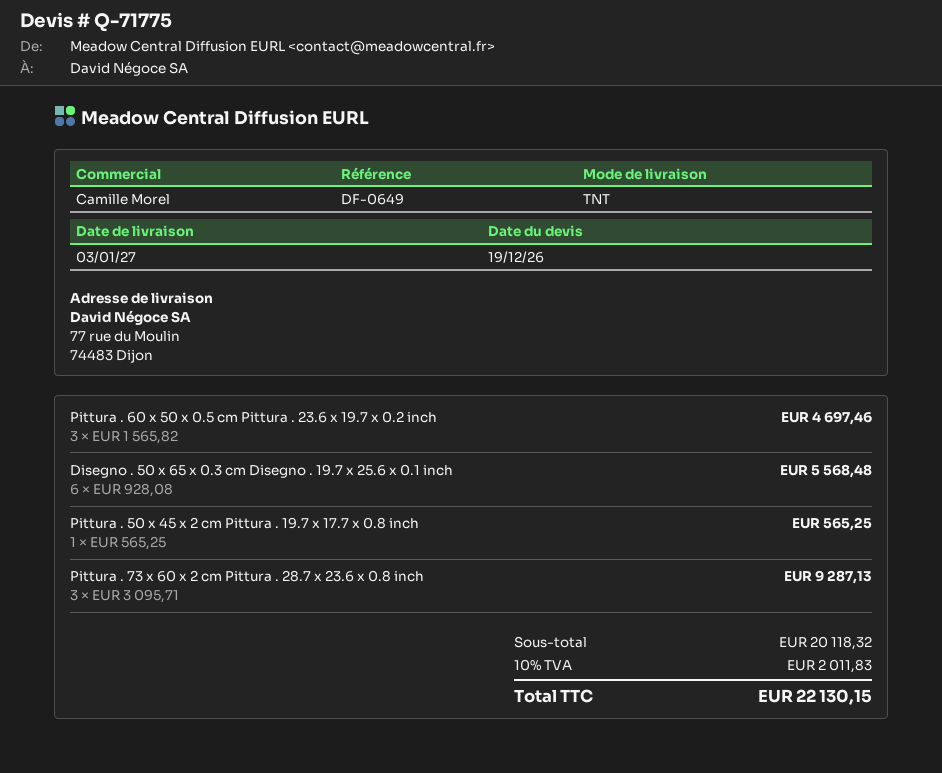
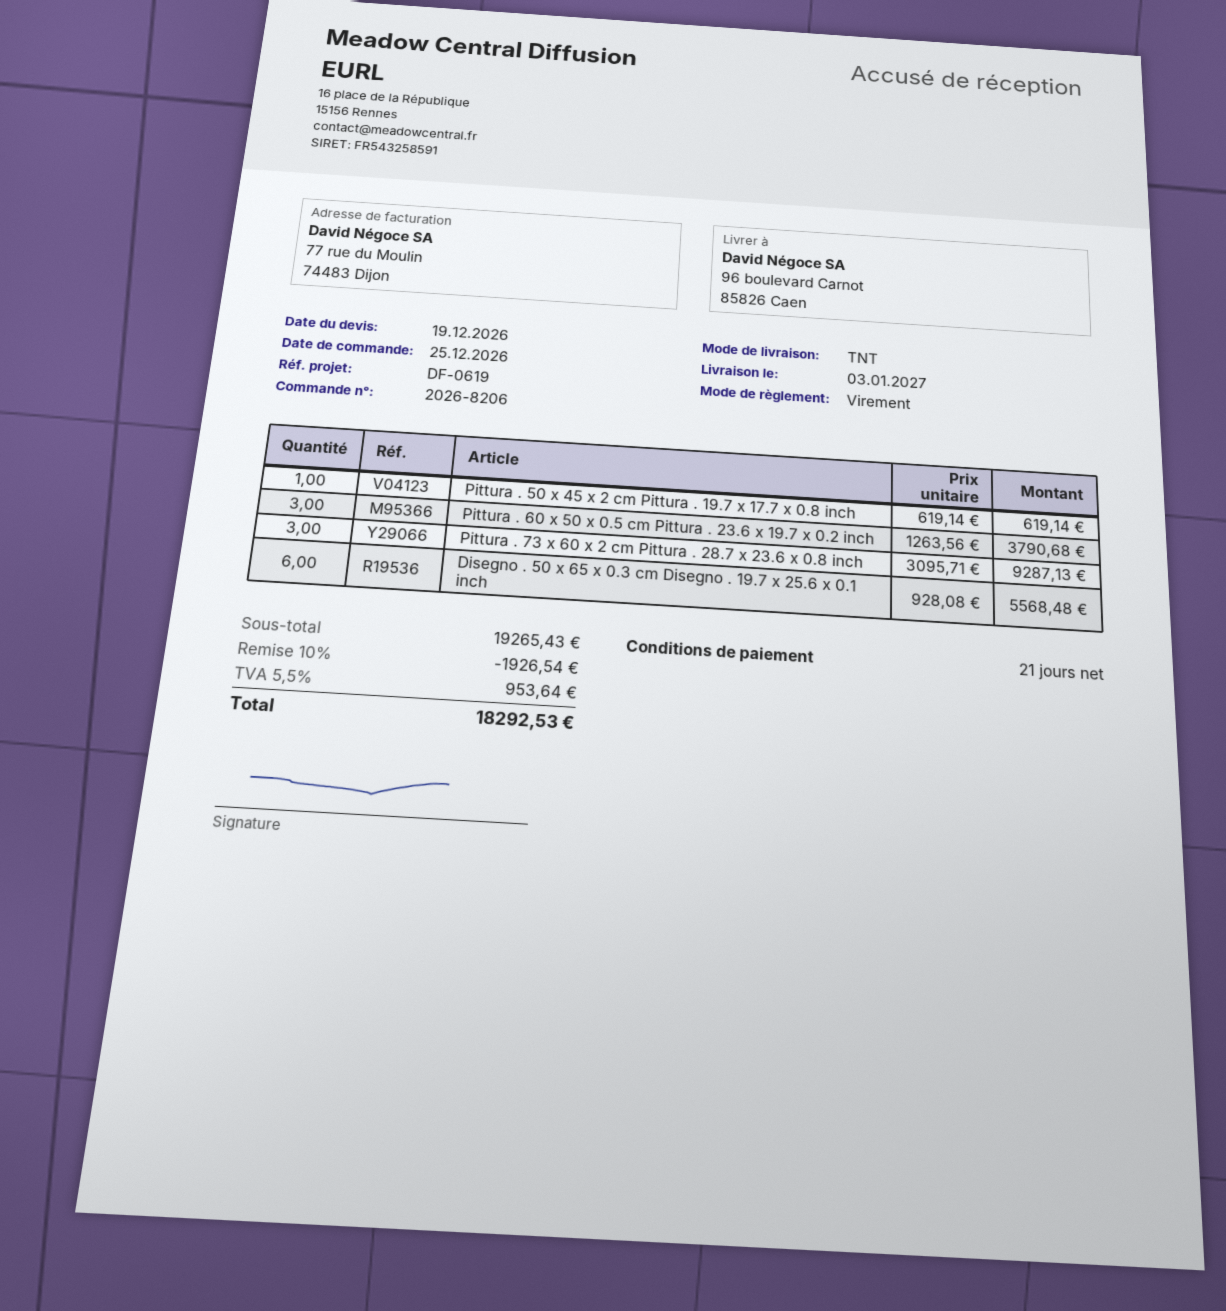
reference: DF-0649 -> DF-0619
ship to: 77 rue du Moulin, 74483 Dijon -> 96 boulevard Carnot, 85826 Caen
Pittura . 60 x 50 x 0.5 cm Pittura . 23.6 x 19.7 x 0.2 inch: 3 x 1565.82 = 4697.46 -> 3 x 1263.56 = 3790.68
Pittura . 50 x 45 x 2 cm Pittura . 19.7 x 17.7 x 0.8 inch: 1 x 565.25 = 565.25 -> 1 x 619.14 = 619.14
subtotal: 20118.32 -> 19265.43
discount: none -> 10% = 1926.54
tax: 10% = 2011.83 -> 5.5% = 953.64
total: 22130.15 -> 18292.53

